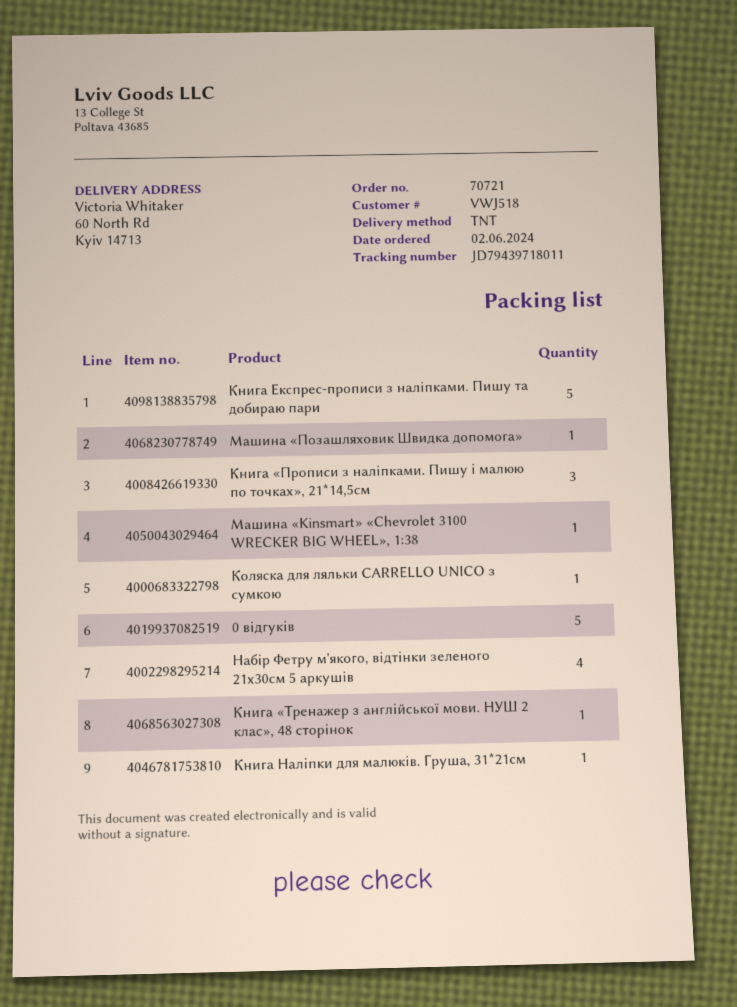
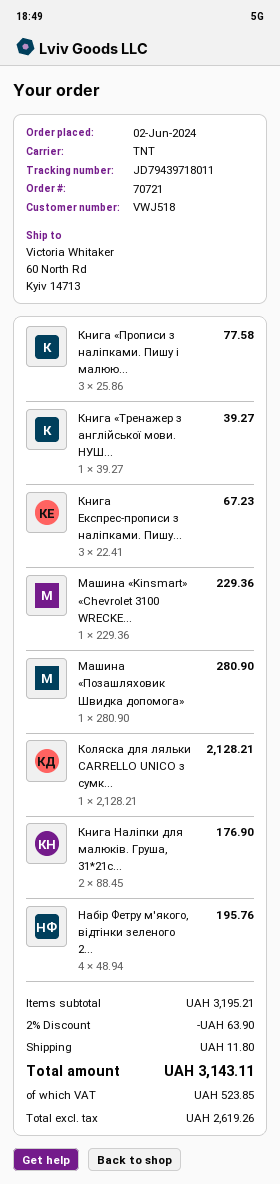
Книга Експрес-прописи з наліпками. Пишу та добираю пари: 5 -> 3
0 відгуків: 5 -> none
Книга Наліпки для малюків. Груша, 31*21см: 1 -> 2

